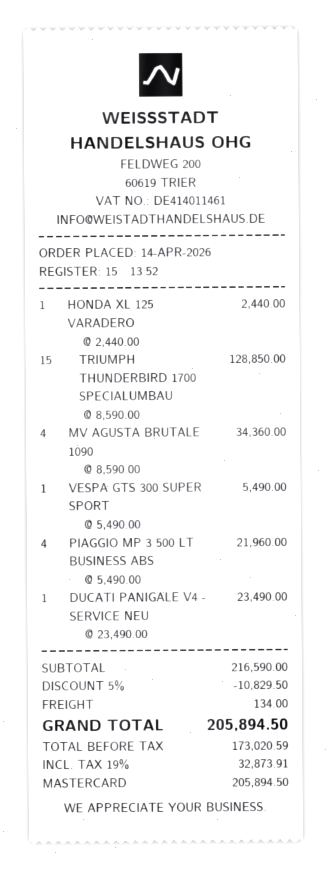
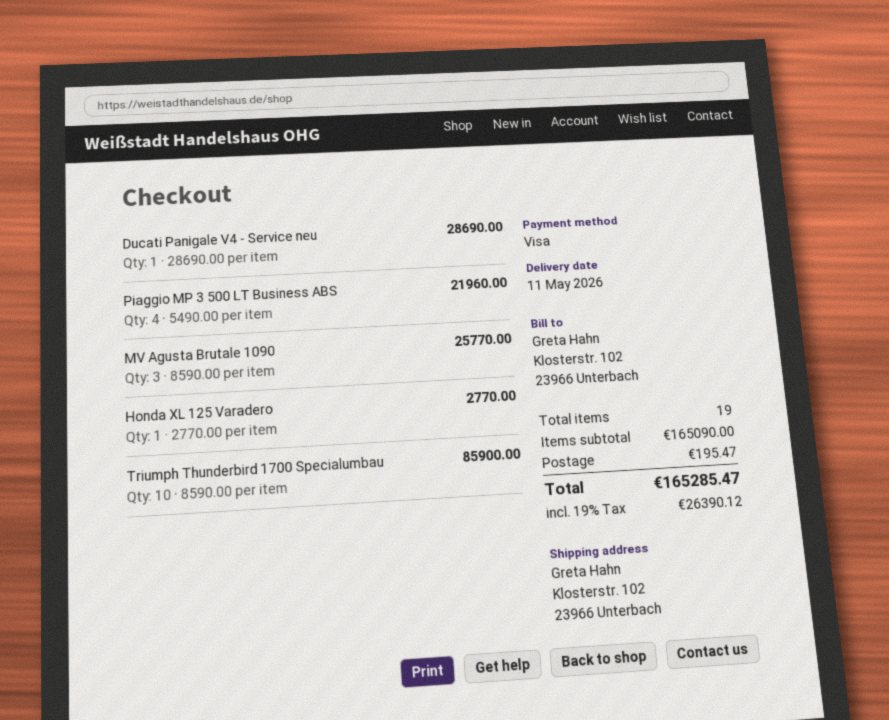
payment method: Mastercard -> Visa
HONDA XL 125 VARADERO: 1 x 2440.00 = 2440.00 -> 1 x 2770.00 = 2770.00
TRIUMPH THUNDERBIRD 1700 SPECIALUMBAU: 15 x 8590.00 = 128850.00 -> 10 x 8590.00 = 85900.00
MV AGUSTA BRUTALE 1090: 4 x 8590.00 = 34360.00 -> 3 x 8590.00 = 25770.00
VESPA GTS 300 SUPER SPORT: 1 x 5490.00 = 5490.00 -> none
DUCATI PANIGALE V4 - SERVICE NEU: 1 x 23490.00 = 23490.00 -> 1 x 28690.00 = 28690.00
subtotal: 216590.00 -> 165090.00
discount: 5% = 10829.50 -> none
shipping: 134.00 -> 195.47
tax: 19% = 32873.91 -> 19% = 26390.12
total: 205894.50 -> 165285.47

